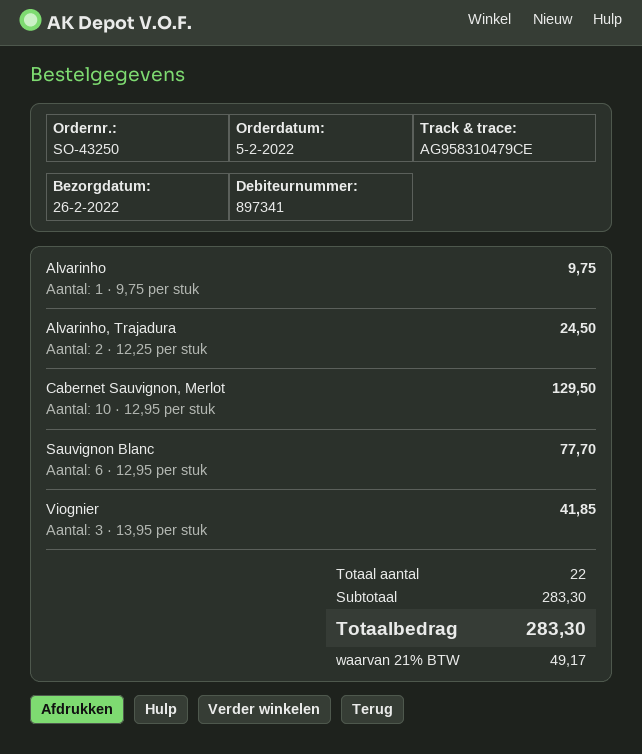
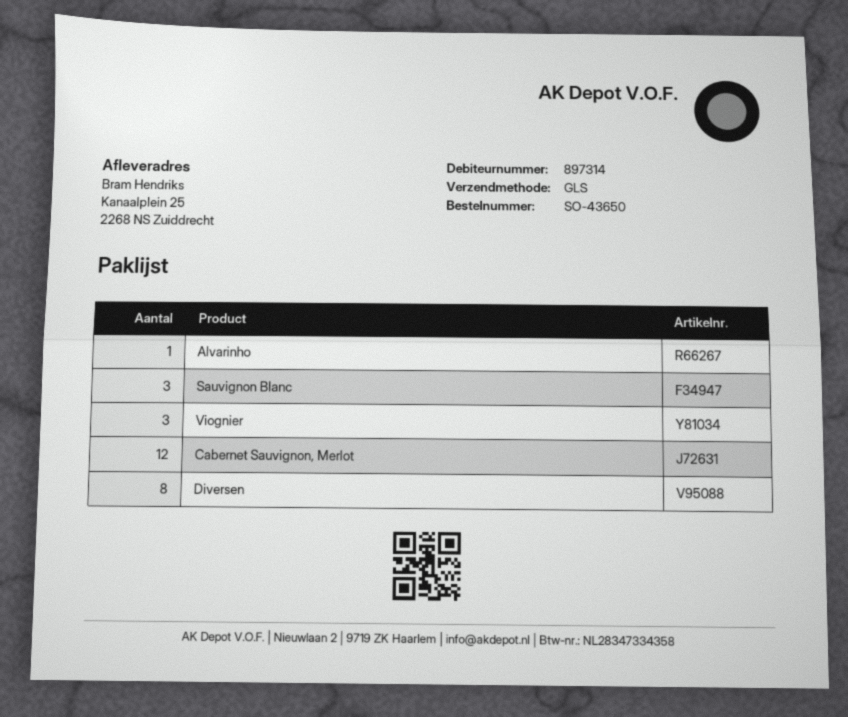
order number: SO-43250 -> SO-43650
customer number: 897341 -> 897314
Alvarinho, Trajadura: 2 -> none
Cabernet Sauvignon, Merlot: 10 -> 12
Sauvignon Blanc: 6 -> 3
Diversen: none -> 8

